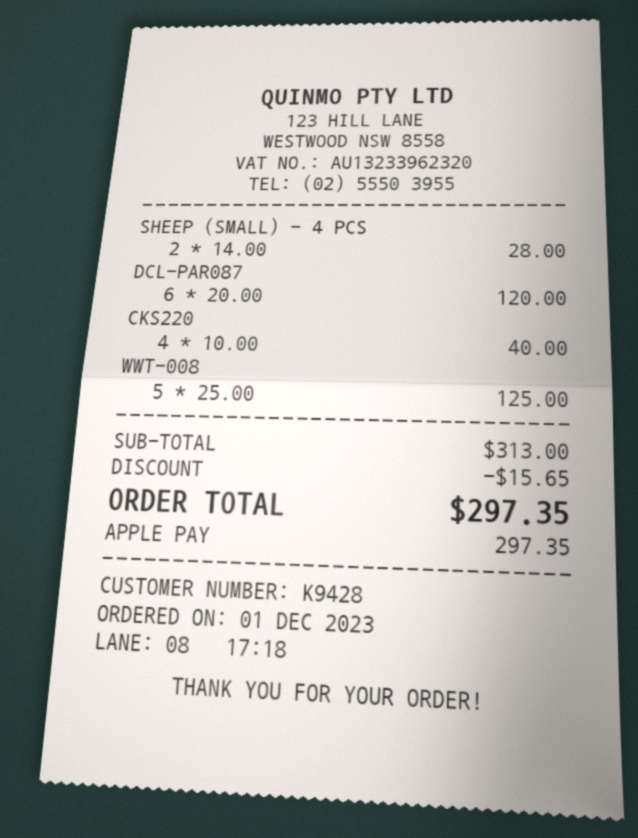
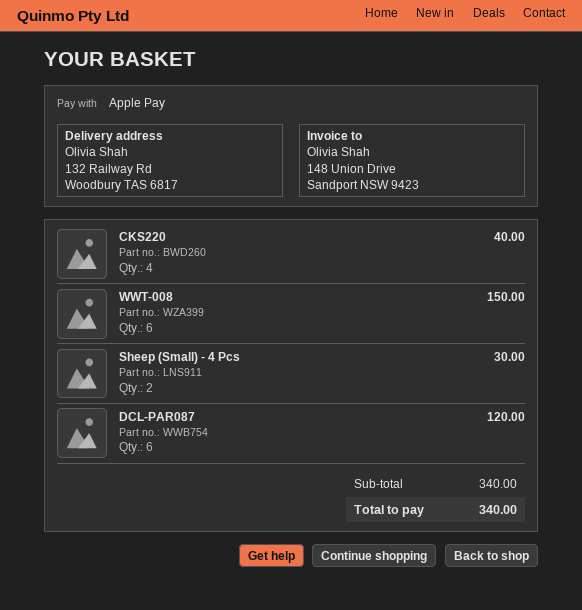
SHEEP (SMALL) - 4 PCS: 2 for 28.00 -> 2 for 30.00
WWT-008: 5 for 125.00 -> 6 for 150.00
subtotal: 313.00 -> 340.00
discount: 15.65 -> none
total: 297.35 -> 340.00

